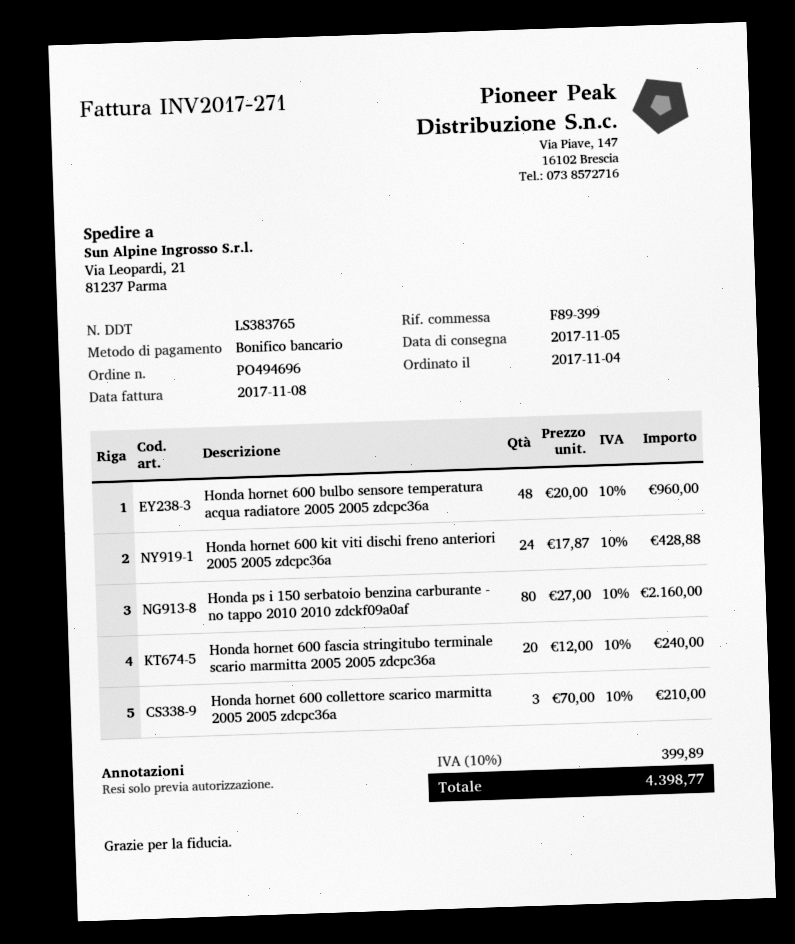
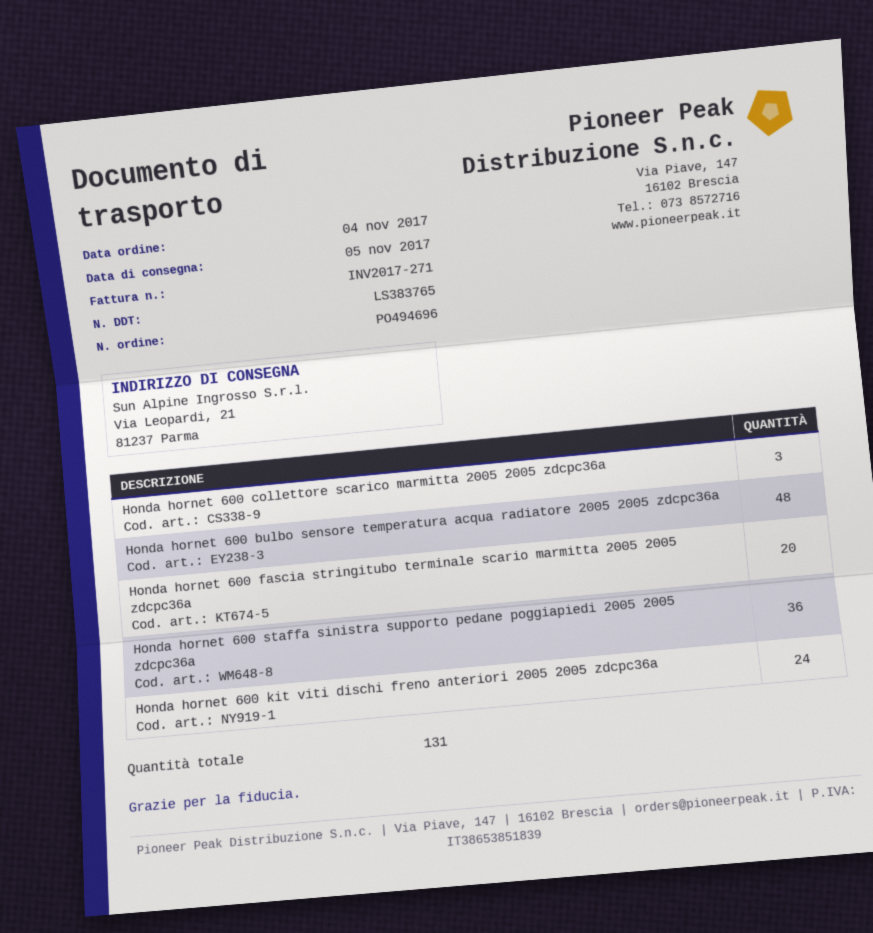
Honda ps i 150 serbatoio benzina carburante - no tappo 2010 2010 zdckf09a0af: 80 -> none
Honda hornet 600 staffa sinistra supporto pedane poggiapiedi 2005 2005 zdcpc36a: none -> 36

